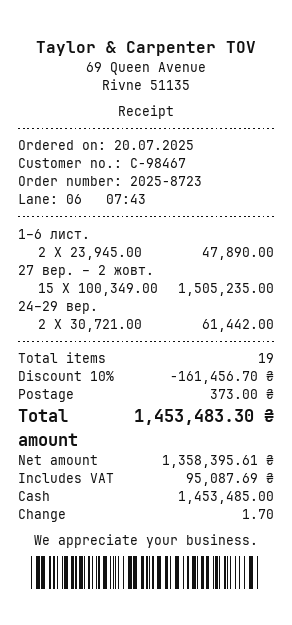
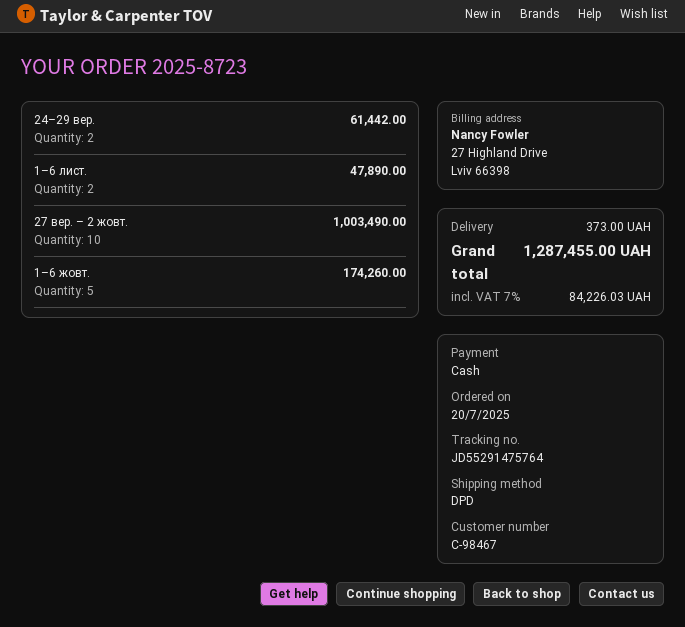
27 вер. – 2 жовт.: 15 for 1505235.00 -> 10 for 1003490.00
1–6 жовт.: none -> 5 for 174260.00
discount: 10% = 161456.70 -> none
tax: 95087.69 -> 84226.03
total: 1453483.30 -> 1287455.00

